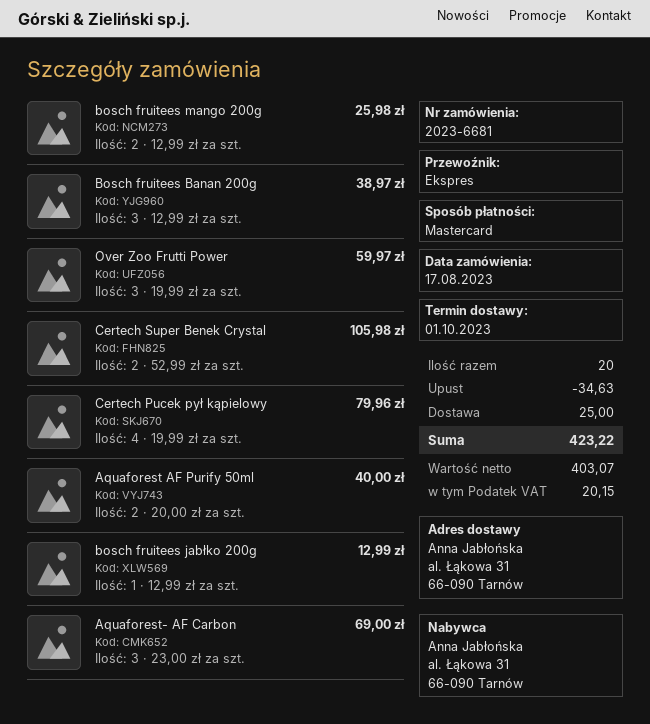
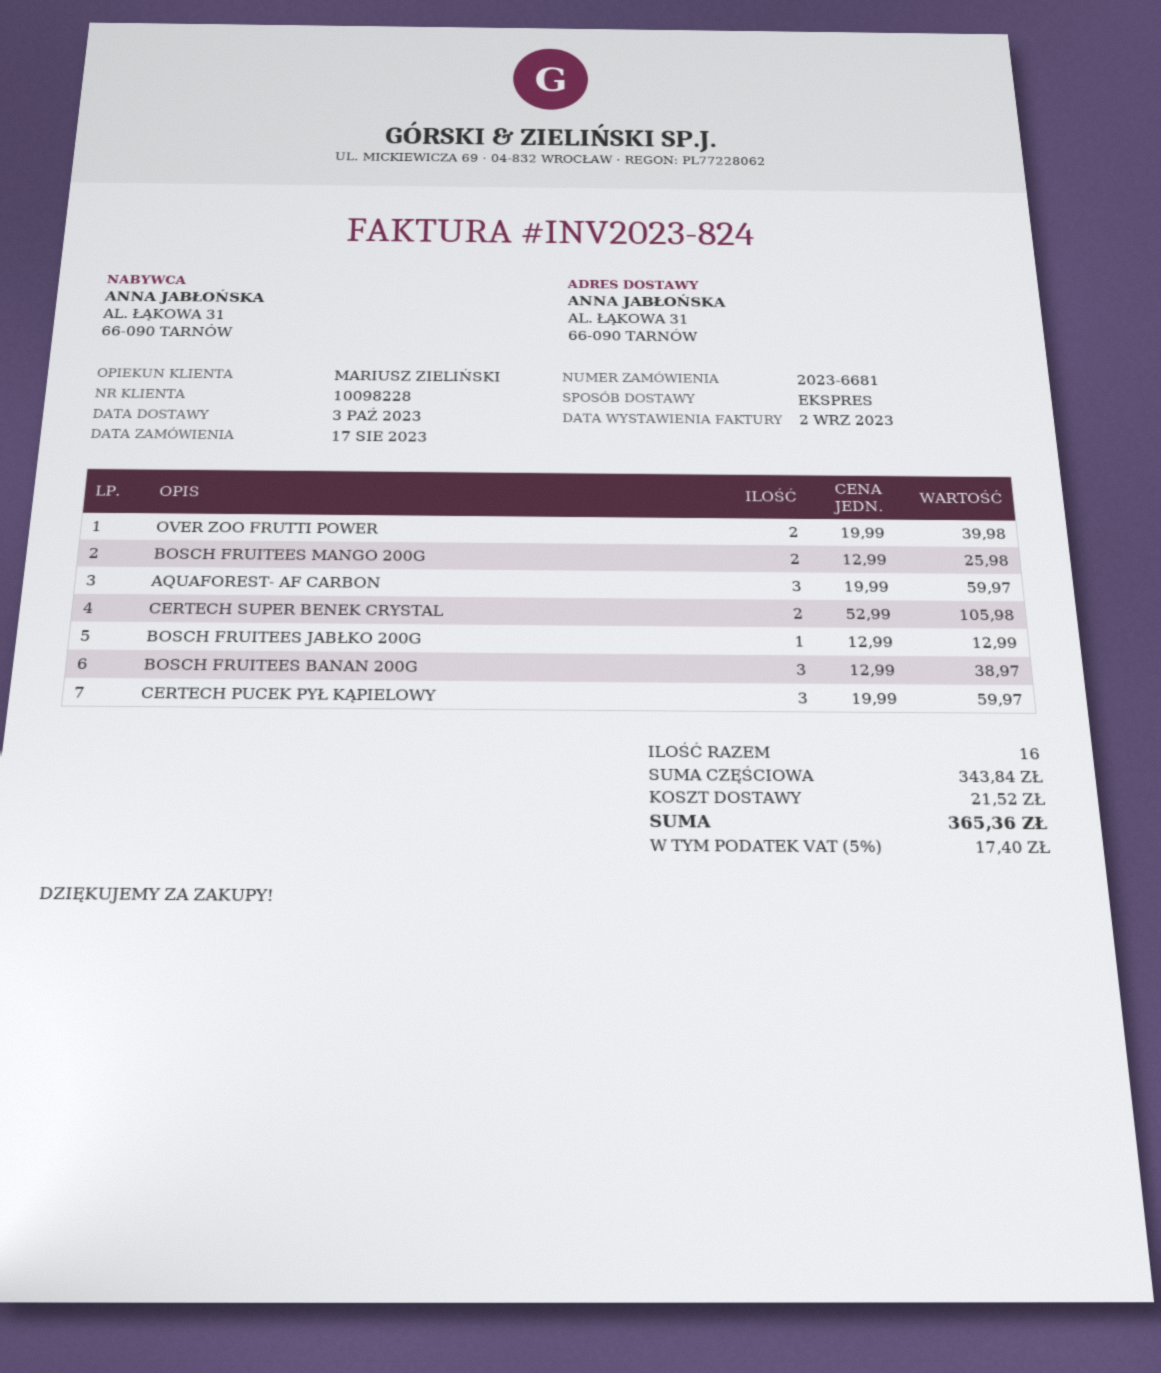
delivery date: 2023-10-01 -> 2023-10-03
Over Zoo Frutti Power: 3 x 19.99 = 59.97 -> 2 x 19.99 = 39.98
Certech Pucek pył kąpielowy: 4 x 19.99 = 79.96 -> 3 x 19.99 = 59.97
Aquaforest AF Purify 50ml: 2 x 20.00 = 40.00 -> none
Aquaforest- AF Carbon: 3 x 23.00 = 69.00 -> 3 x 19.99 = 59.97
total quantity: 20 -> 16
discount: 34.63 -> none
shipping: 25.00 -> 21.52
tax: 20.15 -> 17.40
total: 423.22 -> 365.36

